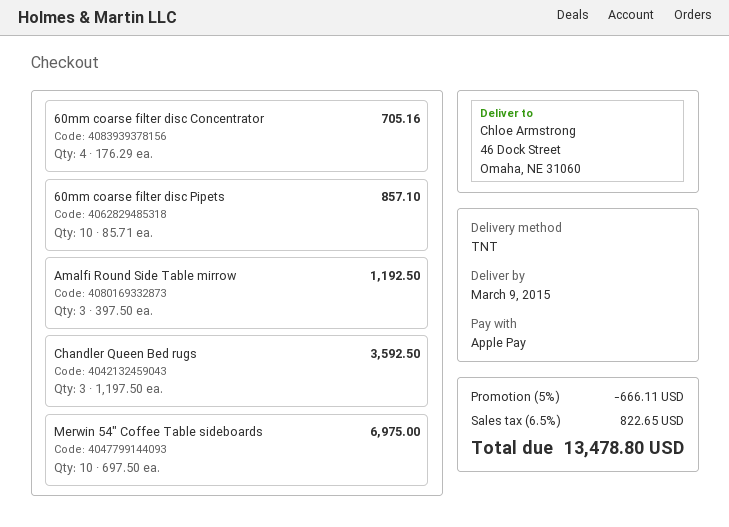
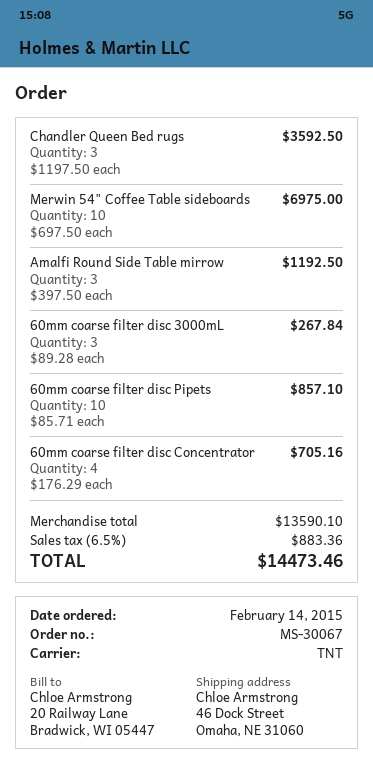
60mm coarse filter disc 3000mL: none -> 3 x 89.28 = 267.84
discount: 5% = 666.11 -> none
tax: 6.5% = 822.65 -> 6.5% = 883.36
total: 13478.80 -> 14473.46

